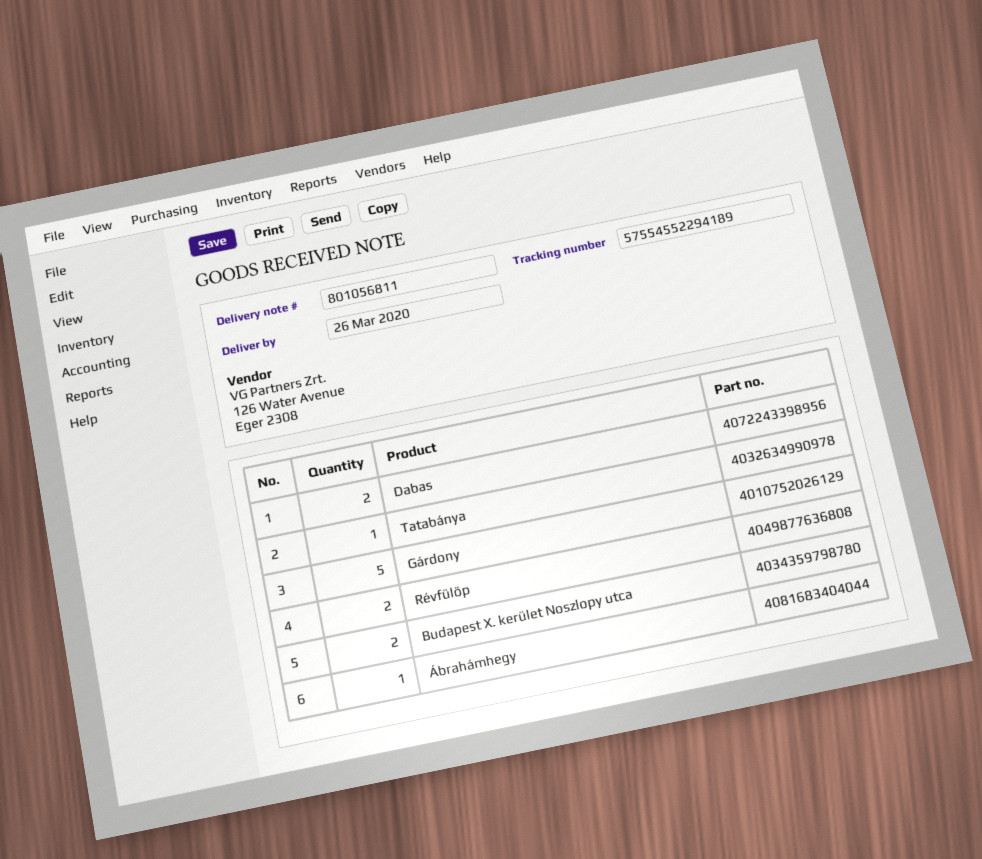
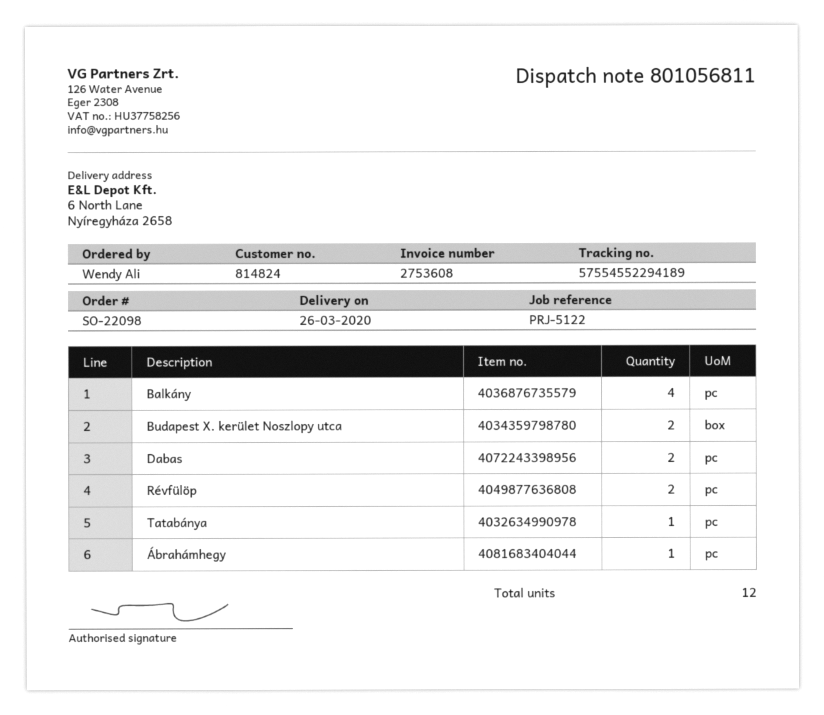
Gárdony: 5 -> none
Balkány: none -> 4

